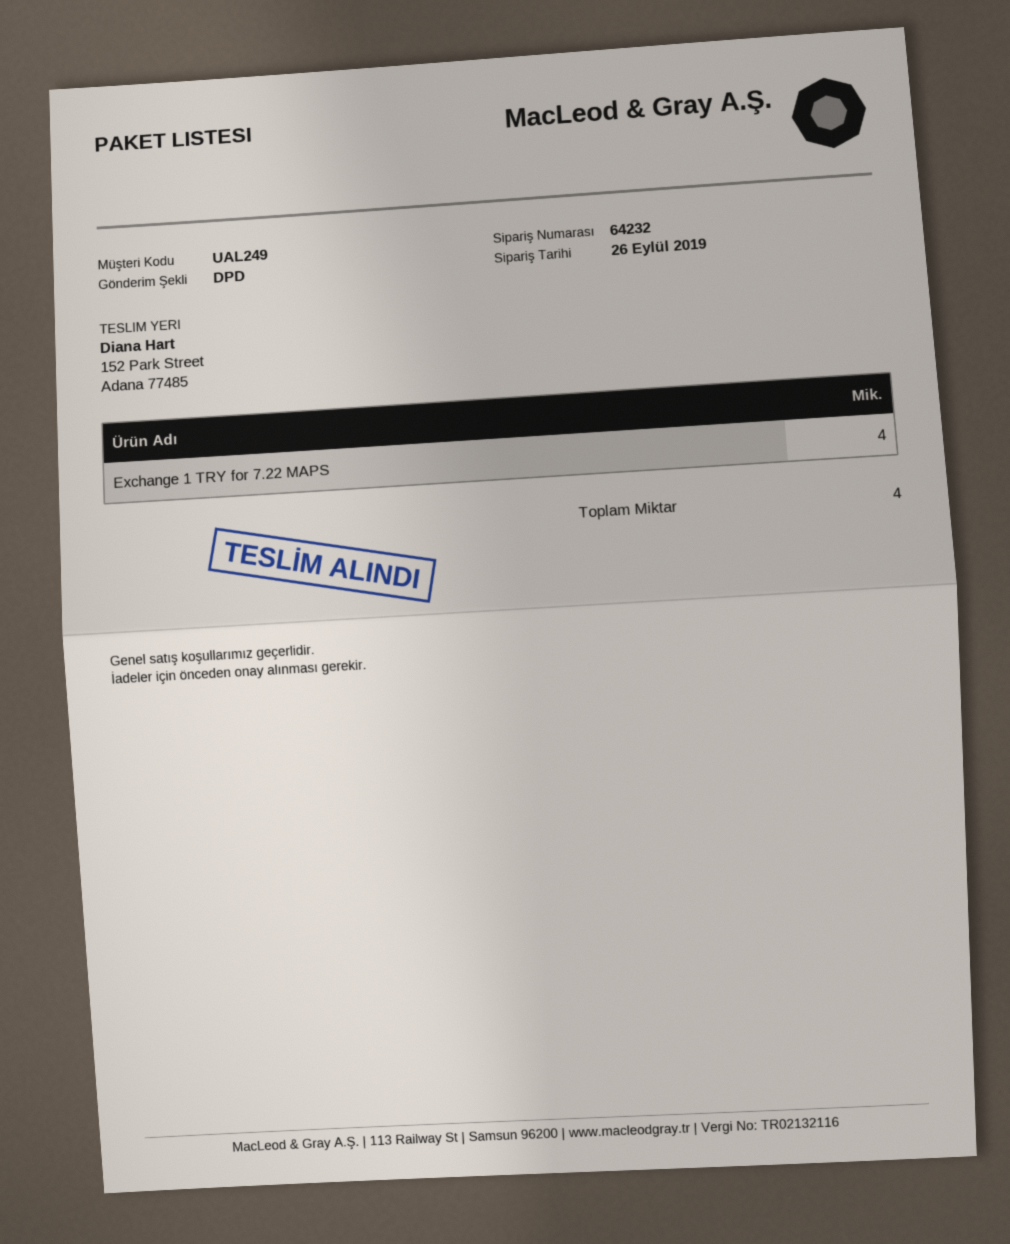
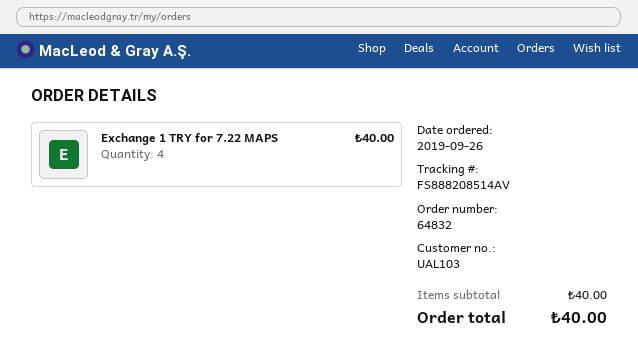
order number: 64232 -> 64832
customer number: UAL249 -> UAL103

